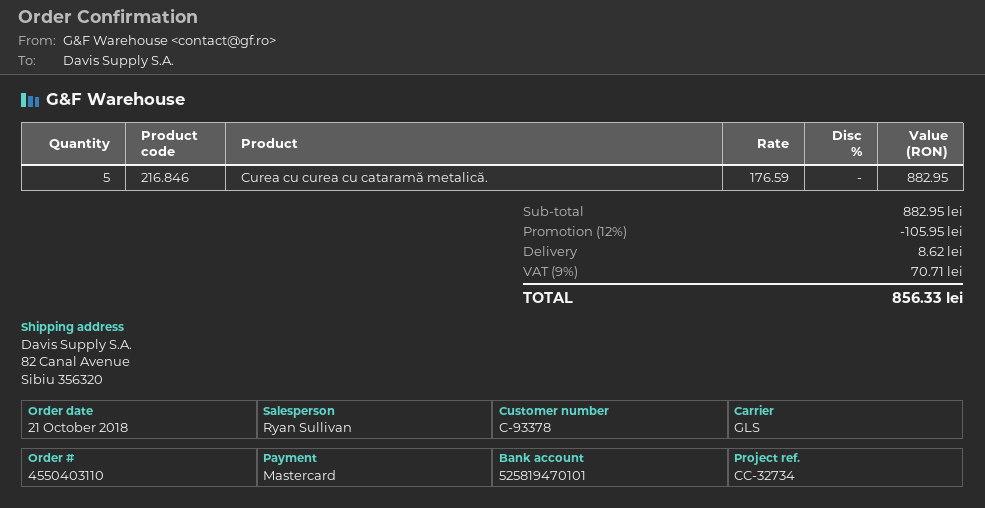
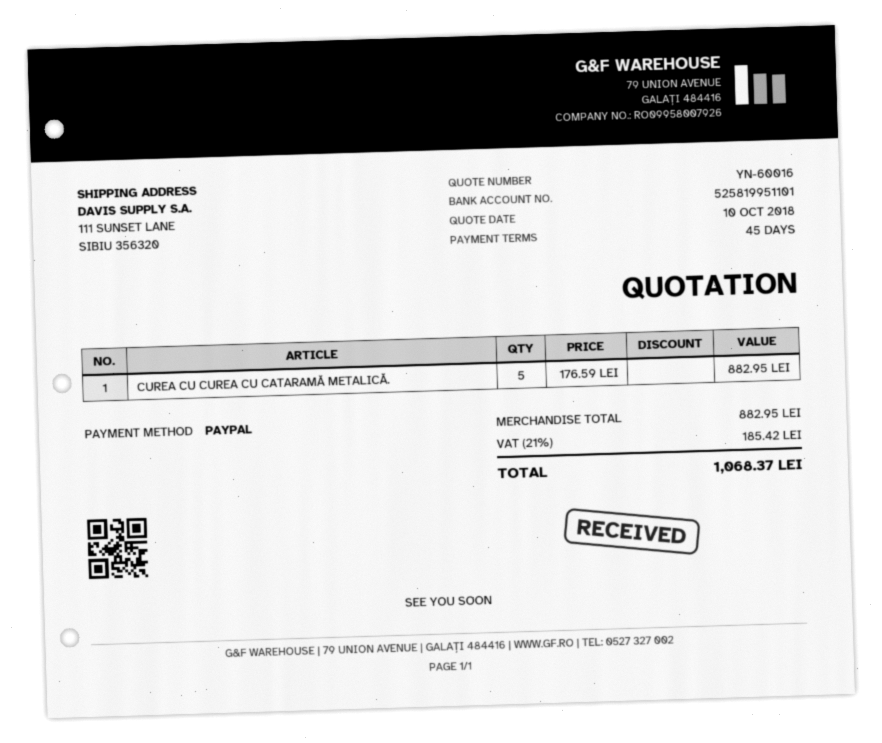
payment method: Mastercard -> PayPal
bank account: 525819470101 -> 525819951101
ship to: 82 Canal Avenue, Sibiu 356320 -> 111 SUNSET LANE, SIBIU 356320
discount: 12% = 105.95 -> none
shipping: 8.62 -> none
tax: 9% = 70.71 -> 21% = 185.42
total: 856.33 -> 1068.37

